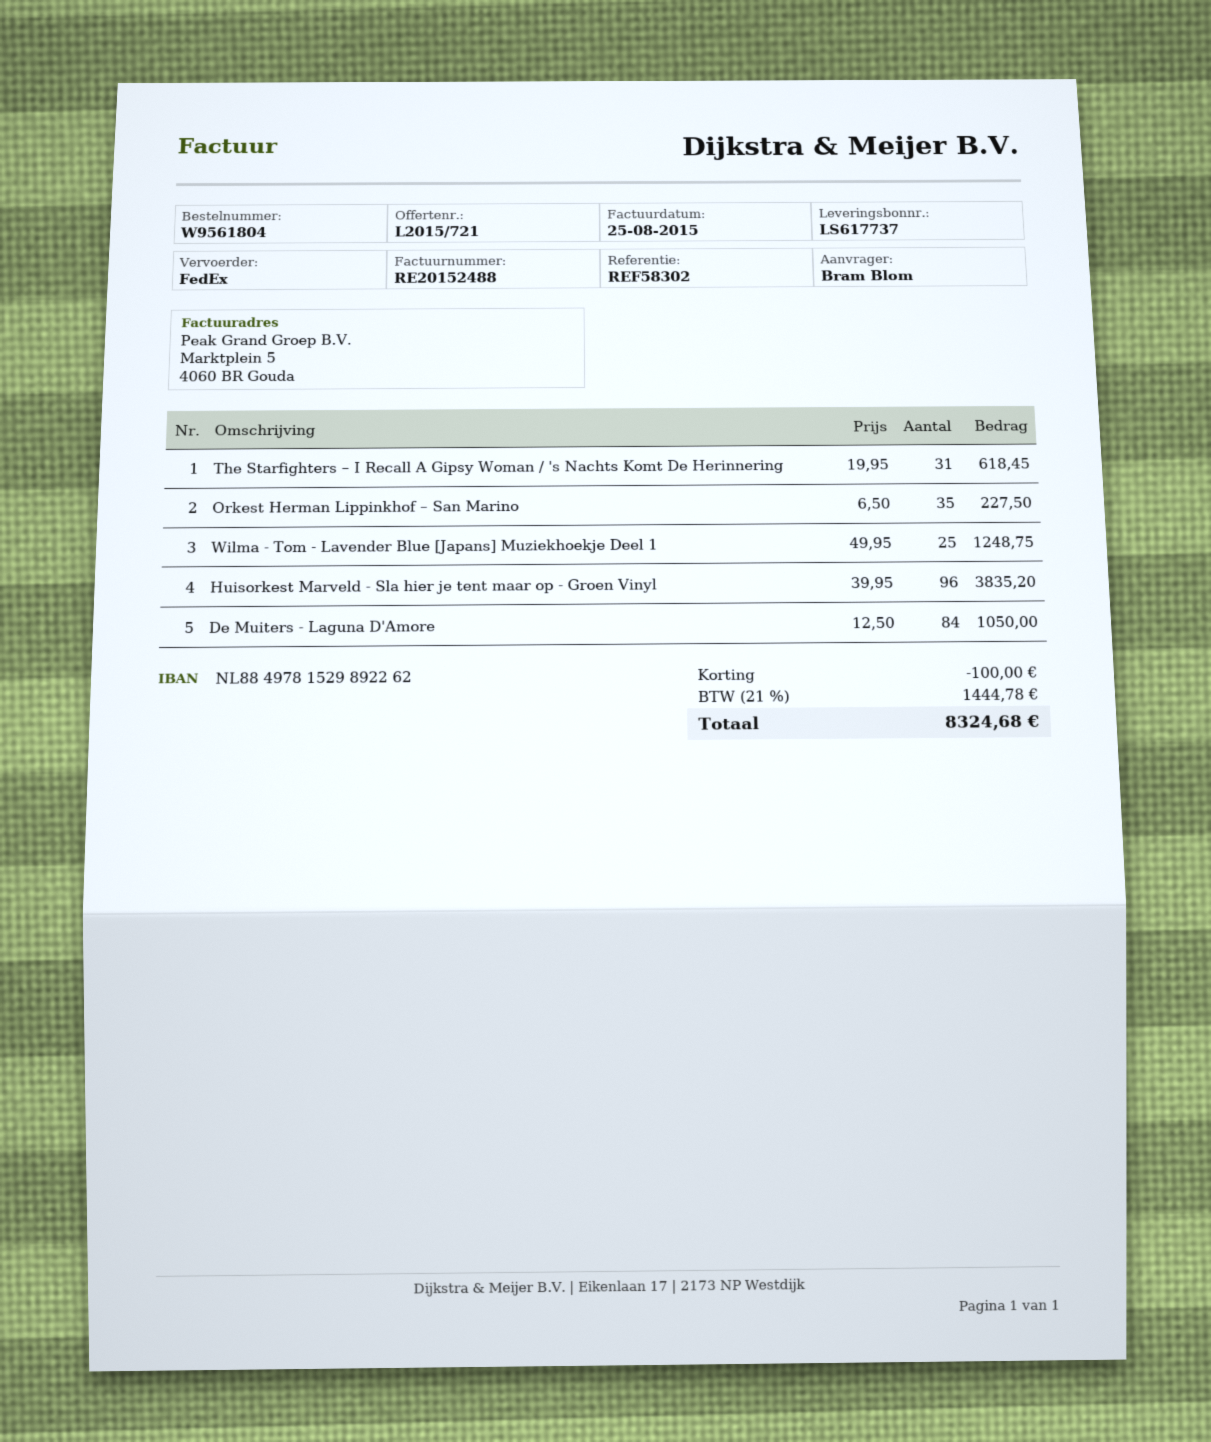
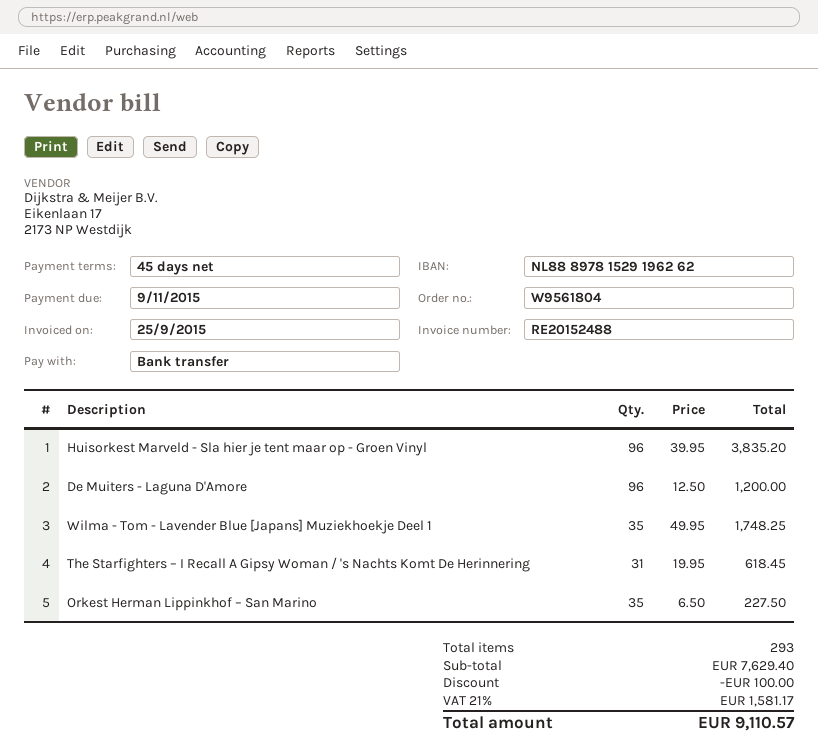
invoice date: 2015-08-25 -> 2015-09-25
bank account: NL8849781529892262 -> NL8889781529196262
Wilma - Tom - Lavender Blue [Japans] Muziekhoekje Deel 1: 25 x 49.95 = 1248.75 -> 35 x 49.95 = 1748.25
De Muiters - Laguna D'Amore: 84 x 12.50 = 1050.00 -> 96 x 12.50 = 1200.00
tax: 21% = 1444.78 -> 21% = 1581.17
total: 8324.68 -> 9110.57

